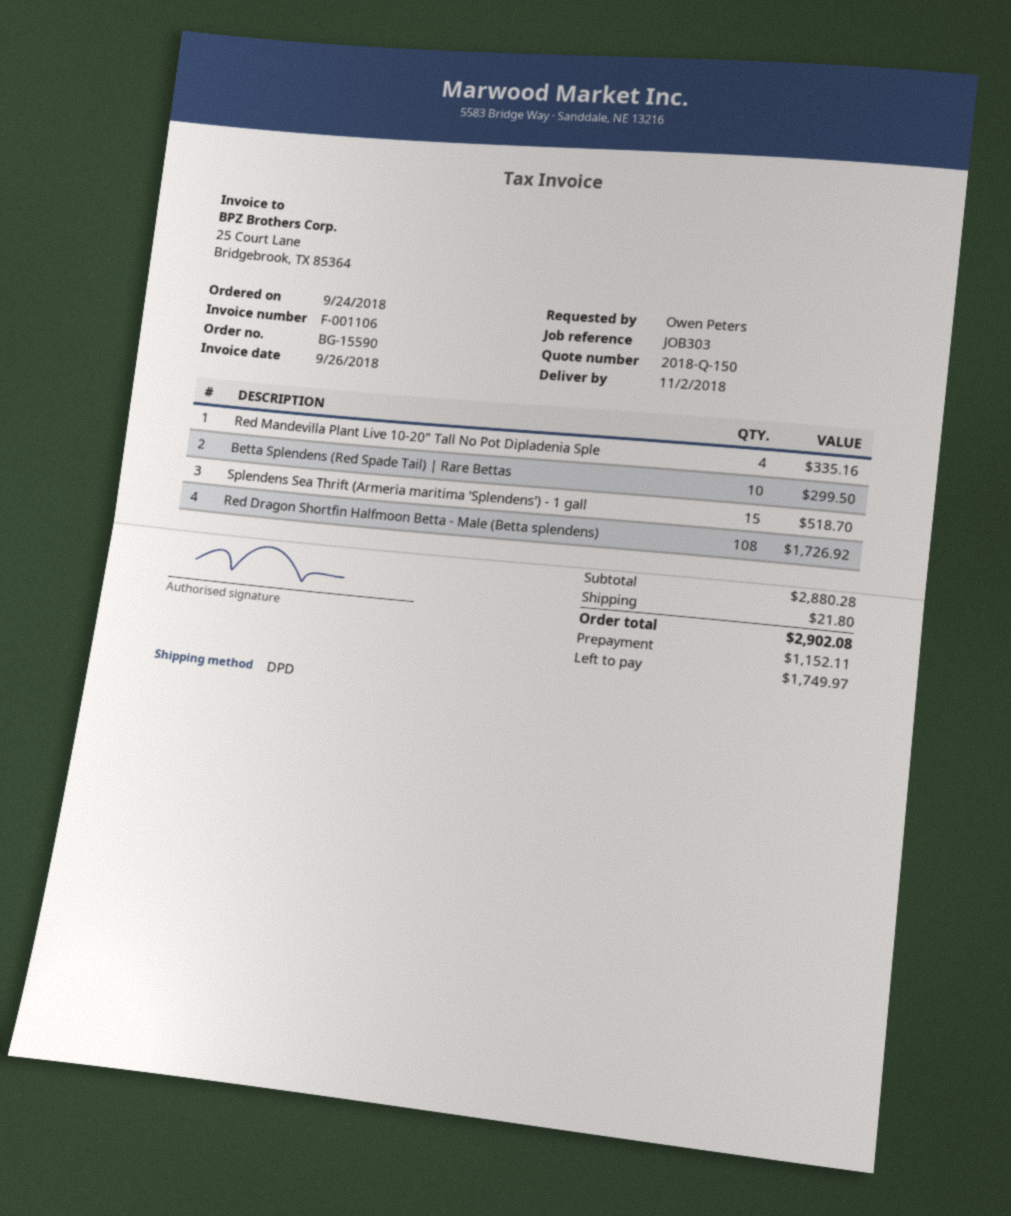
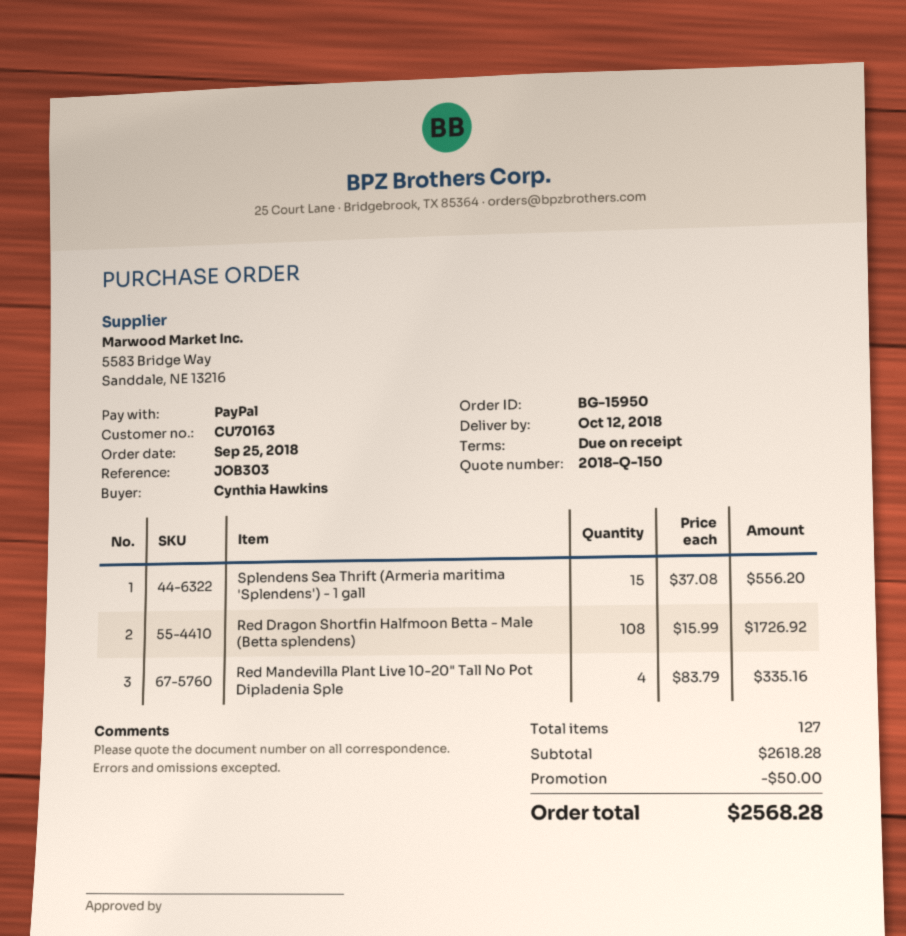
order number: BG-15590 -> BG-15950
order date: 2018-09-24 -> 2018-09-25
delivery date: 2018-11-02 -> 2018-10-12
ordered by: Owen Peters -> Cynthia Hawkins
Betta Splendens (Red Spade Tail) | Rare Bettas: 10 for 299.50 -> none
Splendens Sea Thrift (Armeria maritima 'Splendens') - 1 gall: 15 for 518.70 -> 15 for 556.20
subtotal: 2880.28 -> 2618.28
discount: none -> 50.00
shipping: 21.80 -> none
total: 2902.08 -> 2568.28

